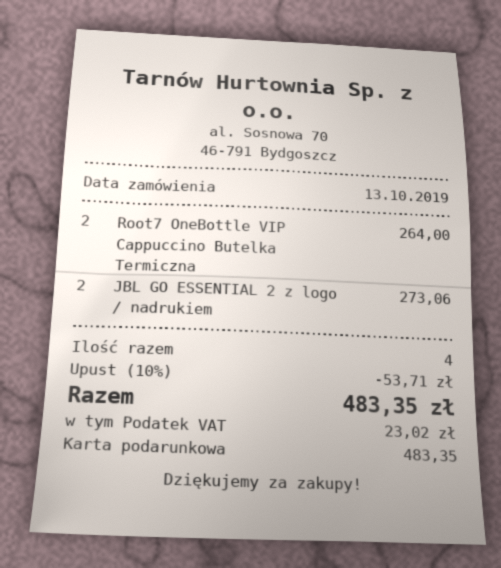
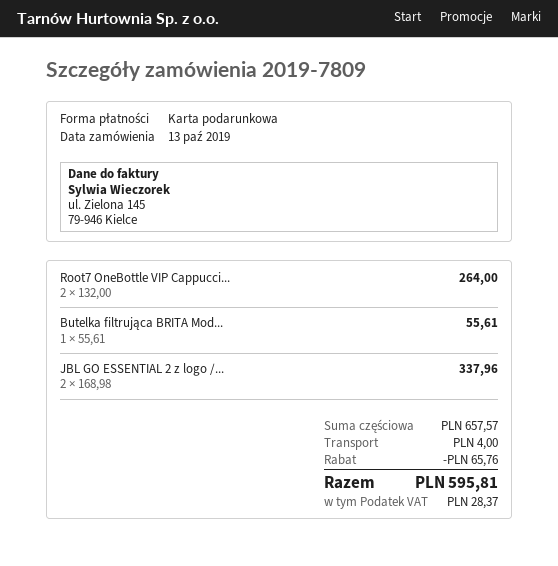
JBL GO ESSENTIAL 2 z logo / nadrukiem: 2 for 273.06 -> 2 for 337.96
Butelka filtrująca BRITA Mod...: none -> 1 for 55.61
discount: 53.71 -> 65.76
shipping: none -> 4.00
tax: 23.02 -> 28.37
total: 483.35 -> 595.81

